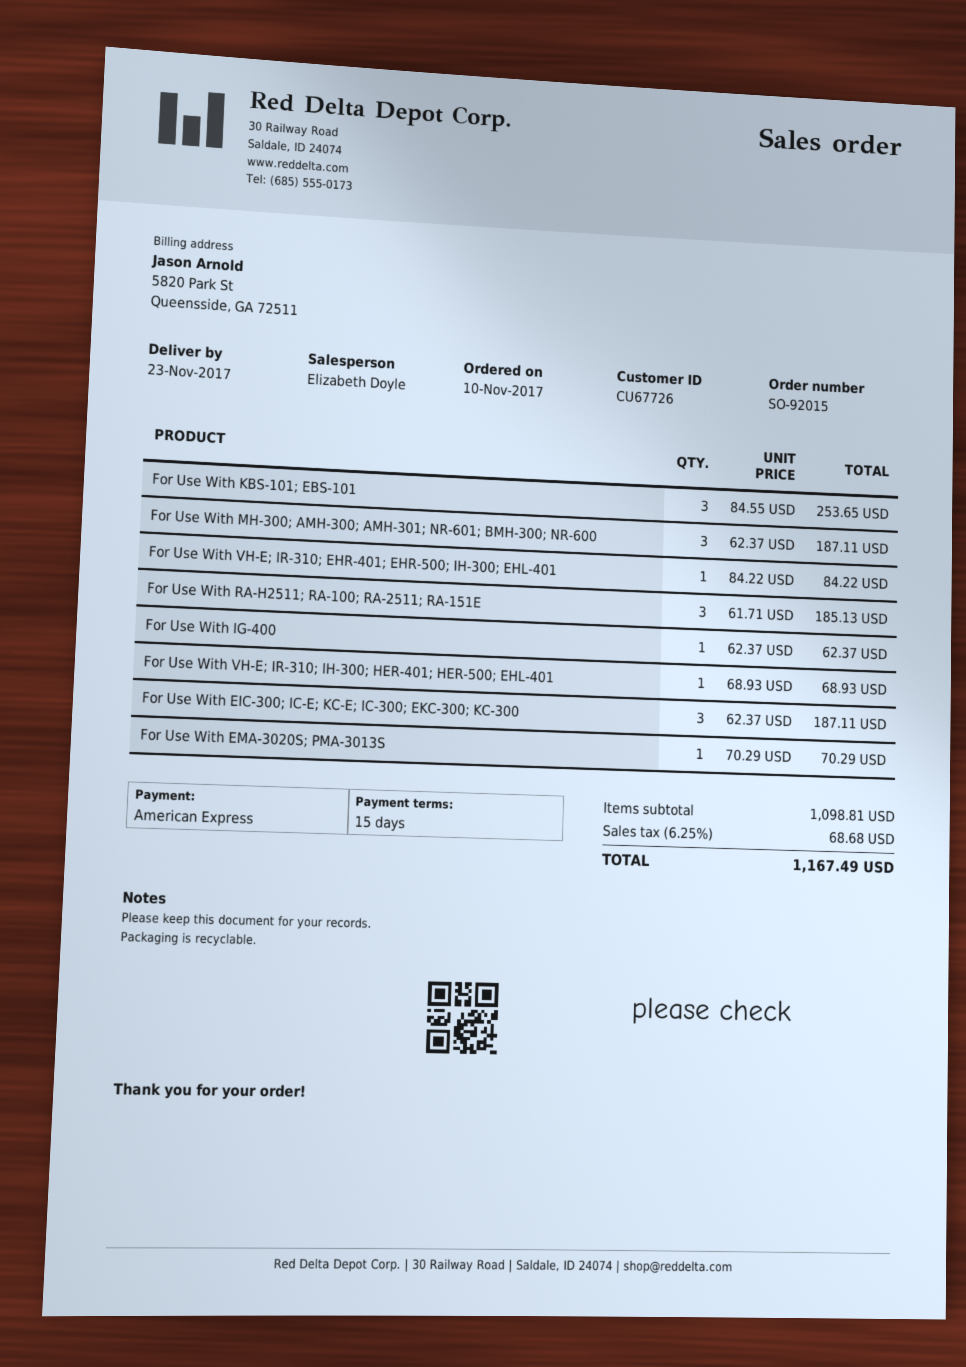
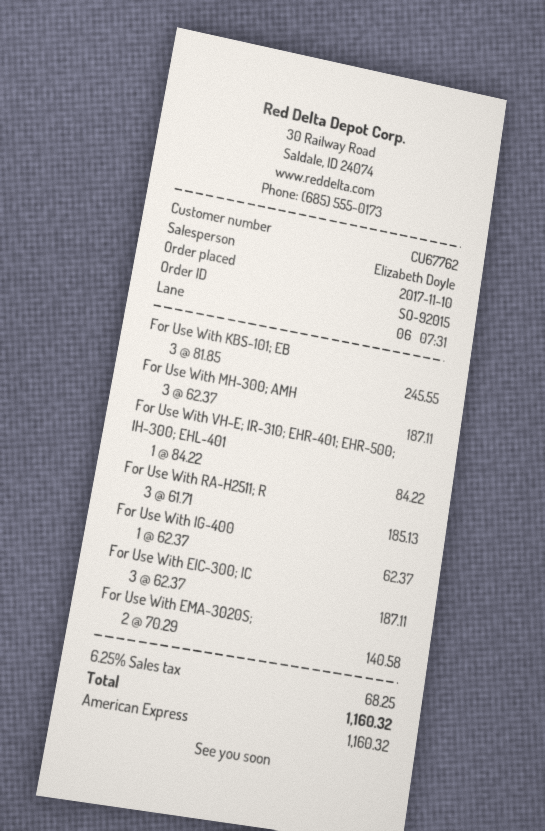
customer number: CU67726 -> CU67762
For Use With KBS-101; EBS-101: 3 x 84.55 = 253.65 -> 3 x 81.85 = 245.55
For Use With VH-E; IR-310; IH-300; HER-401; HER-500; EHL-401: 1 x 68.93 = 68.93 -> none
For Use With EMA-3020S; PMA-3013S: 1 x 70.29 = 70.29 -> 2 x 70.29 = 140.58
tax: 6.25% = 68.68 -> 6.25% = 68.25
total: 1167.49 -> 1160.32

